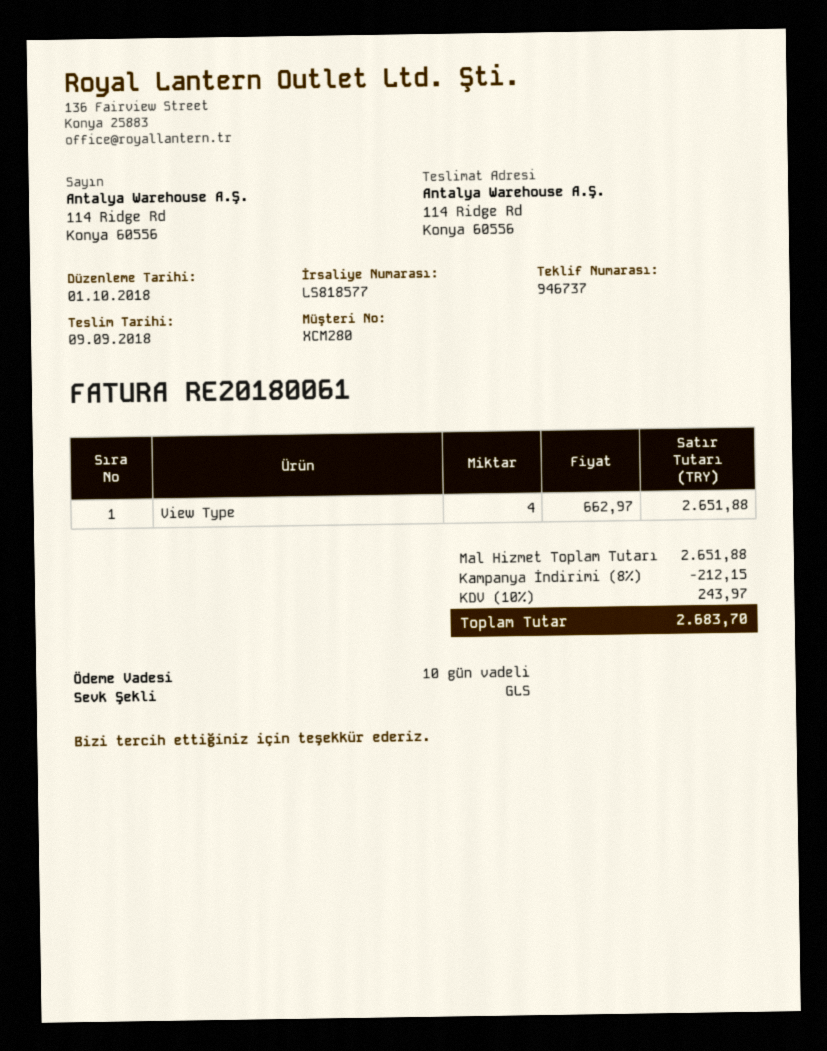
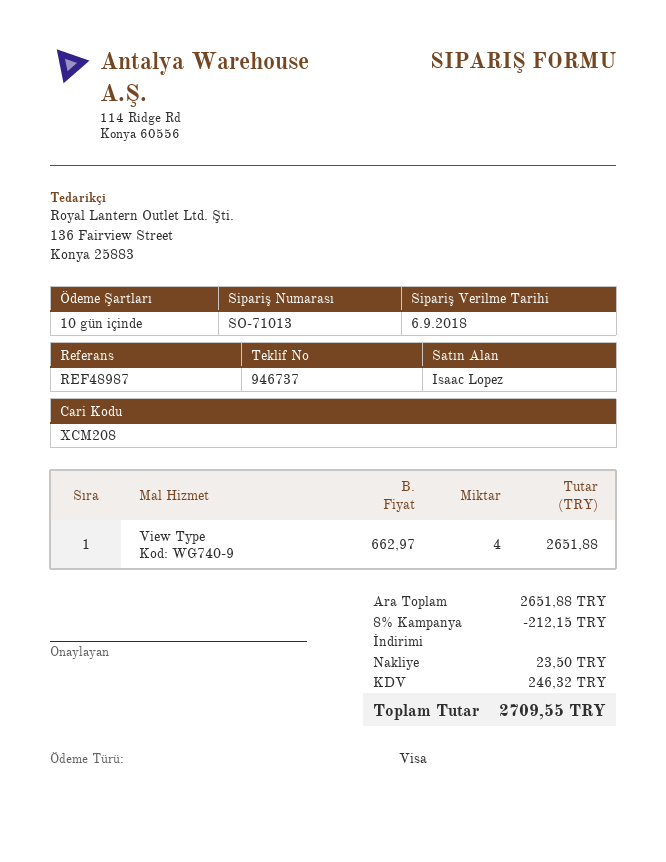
customer number: XCM280 -> XCM208
shipping: none -> 23.50
tax: 243.97 -> 246.32
total: 2683.70 -> 2709.55

